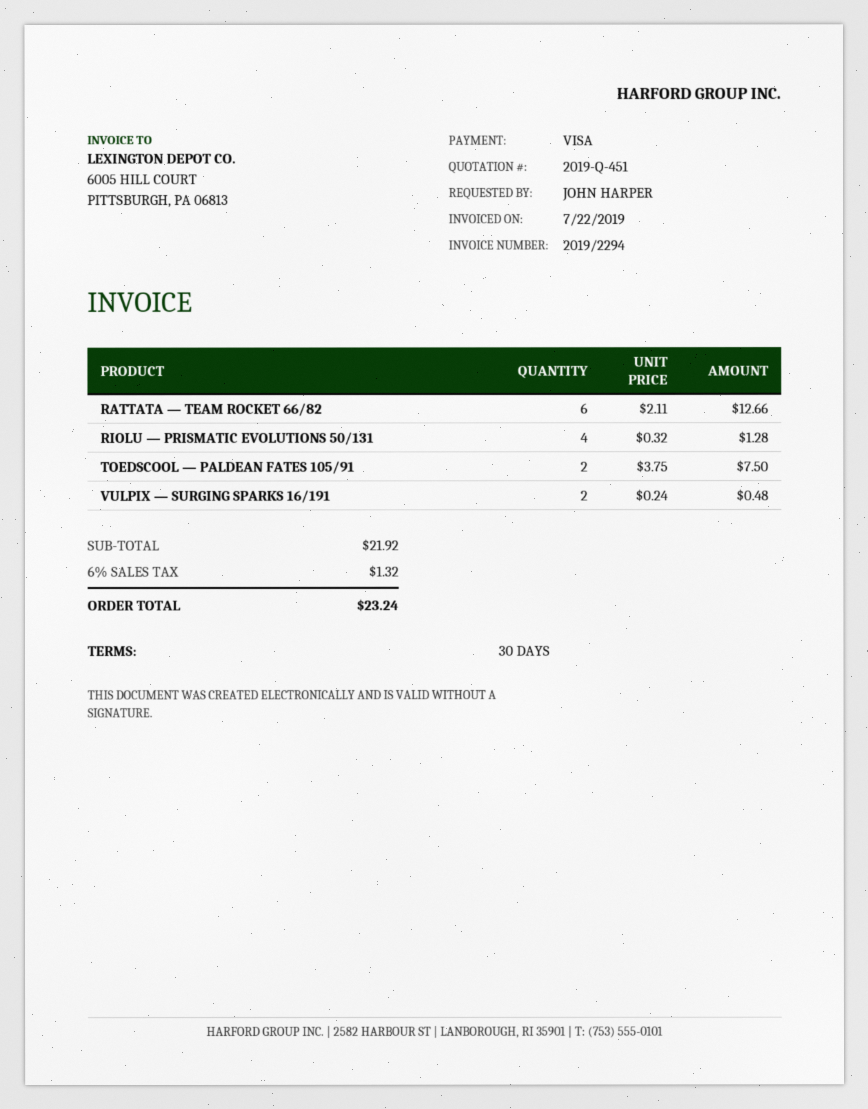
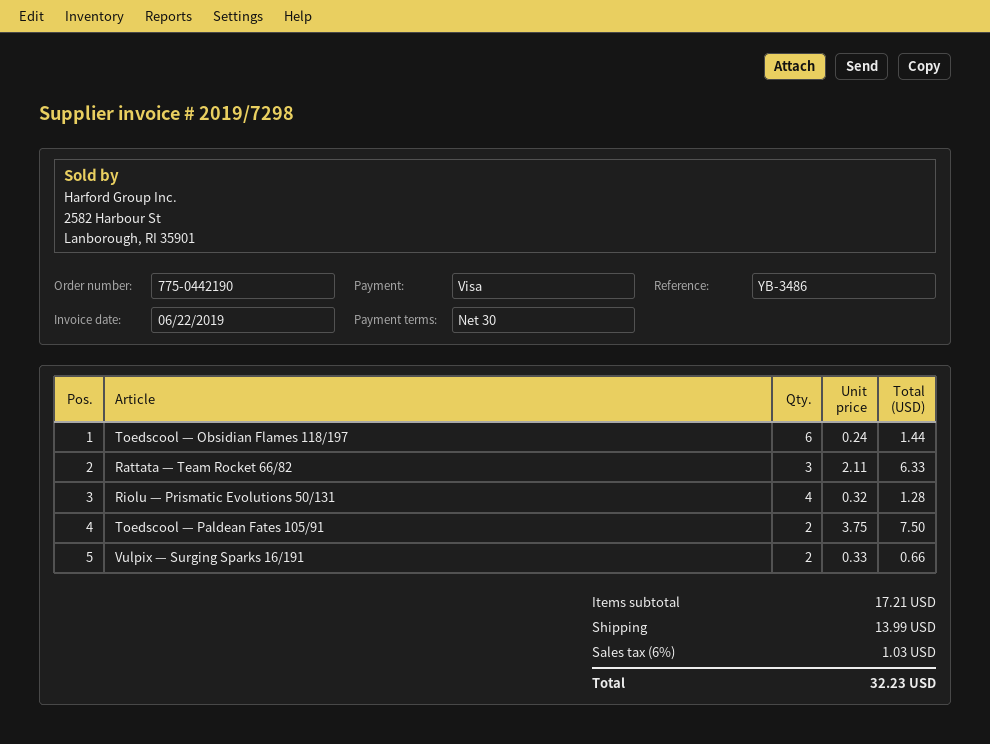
invoice number: 2019/2294 -> 2019/7298
invoice date: 2019-07-22 -> 2019-06-22
RATTATA — TEAM ROCKET 66/82: 6 x 2.11 = 12.66 -> 3 x 2.11 = 6.33
VULPIX — SURGING SPARKS 16/191: 2 x 0.24 = 0.48 -> 2 x 0.33 = 0.66
Toedscool — Obsidian Flames 118/197: none -> 6 x 0.24 = 1.44
subtotal: 21.92 -> 17.21
shipping: none -> 13.99
tax: 6% = 1.32 -> 6% = 1.03
total: 23.24 -> 32.23

